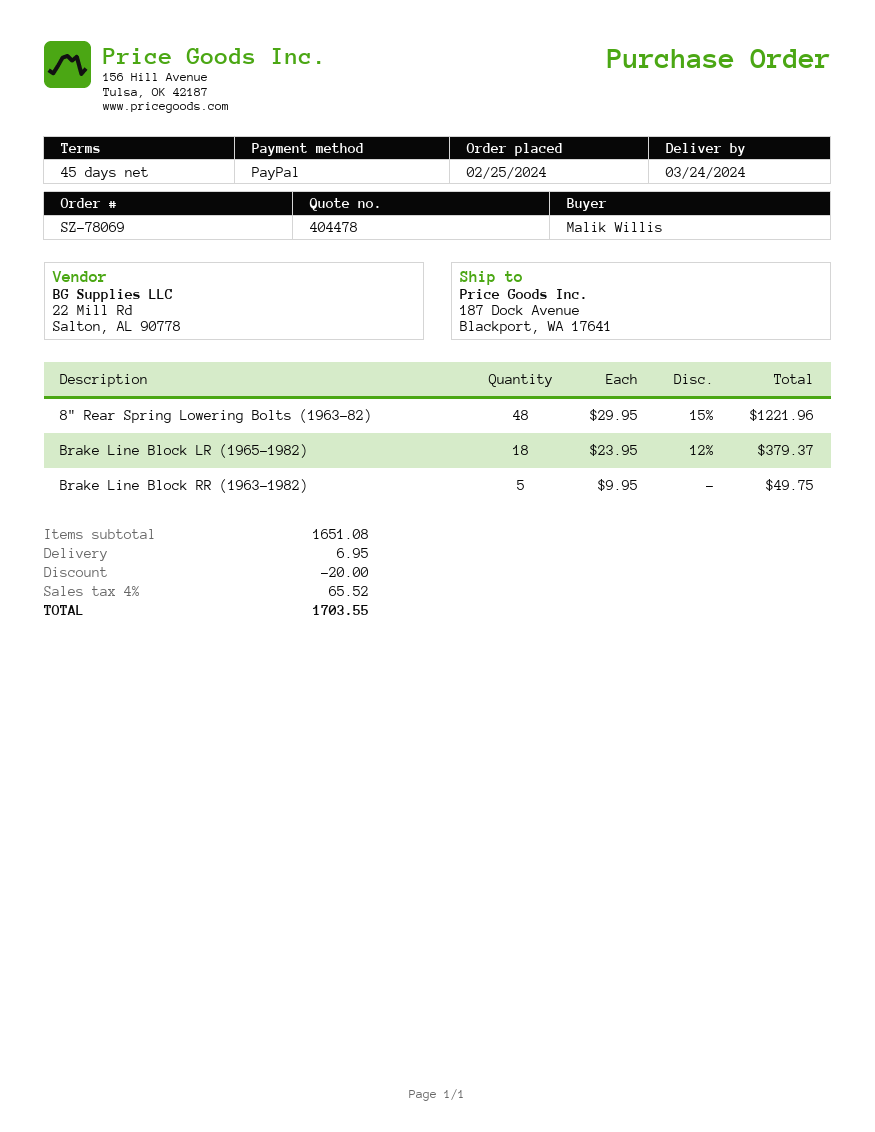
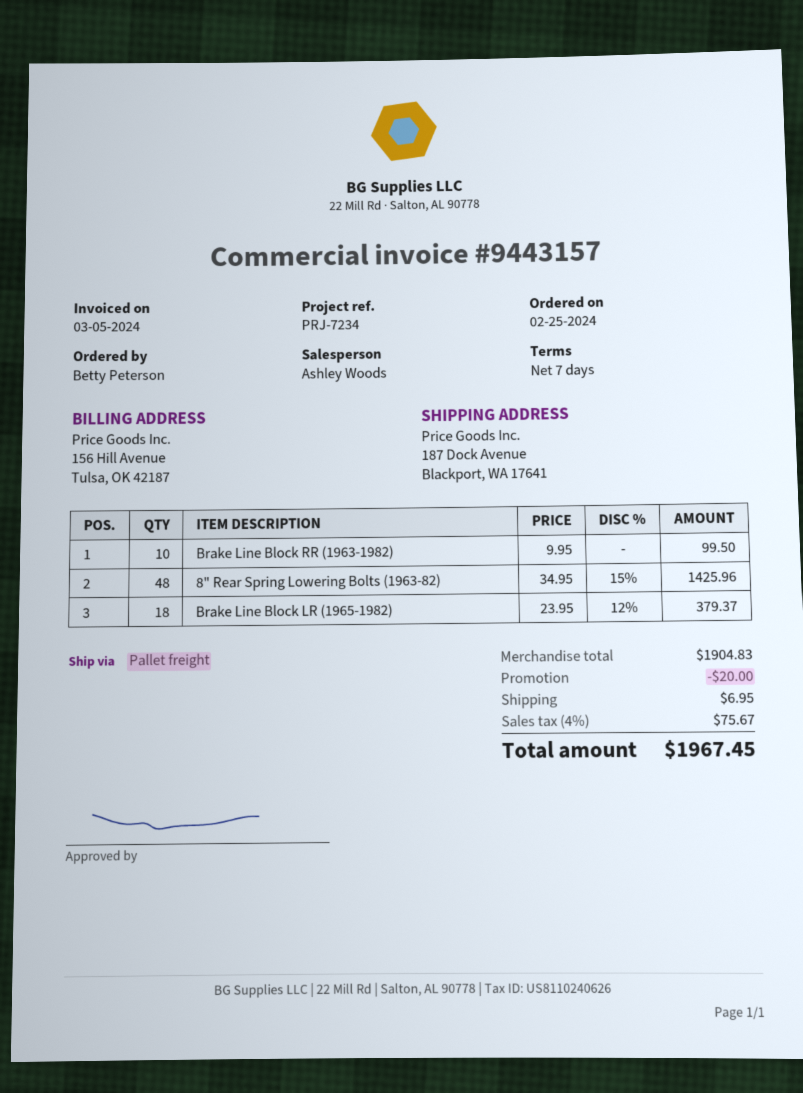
payment terms: 45 days -> 7 days
ordered by: Malik Willis -> Betty Peterson
8" Rear Spring Lowering Bolts (1963-82): 48 x 29.95 - 15% = 1221.96 -> 48 x 34.95 - 15% = 1425.96
Brake Line Block RR (1963-1982): 5 x 9.95 = 49.75 -> 10 x 9.95 = 99.50
subtotal: 1651.08 -> 1904.83
tax: 4% = 65.52 -> 4% = 75.67
total: 1703.55 -> 1967.45

